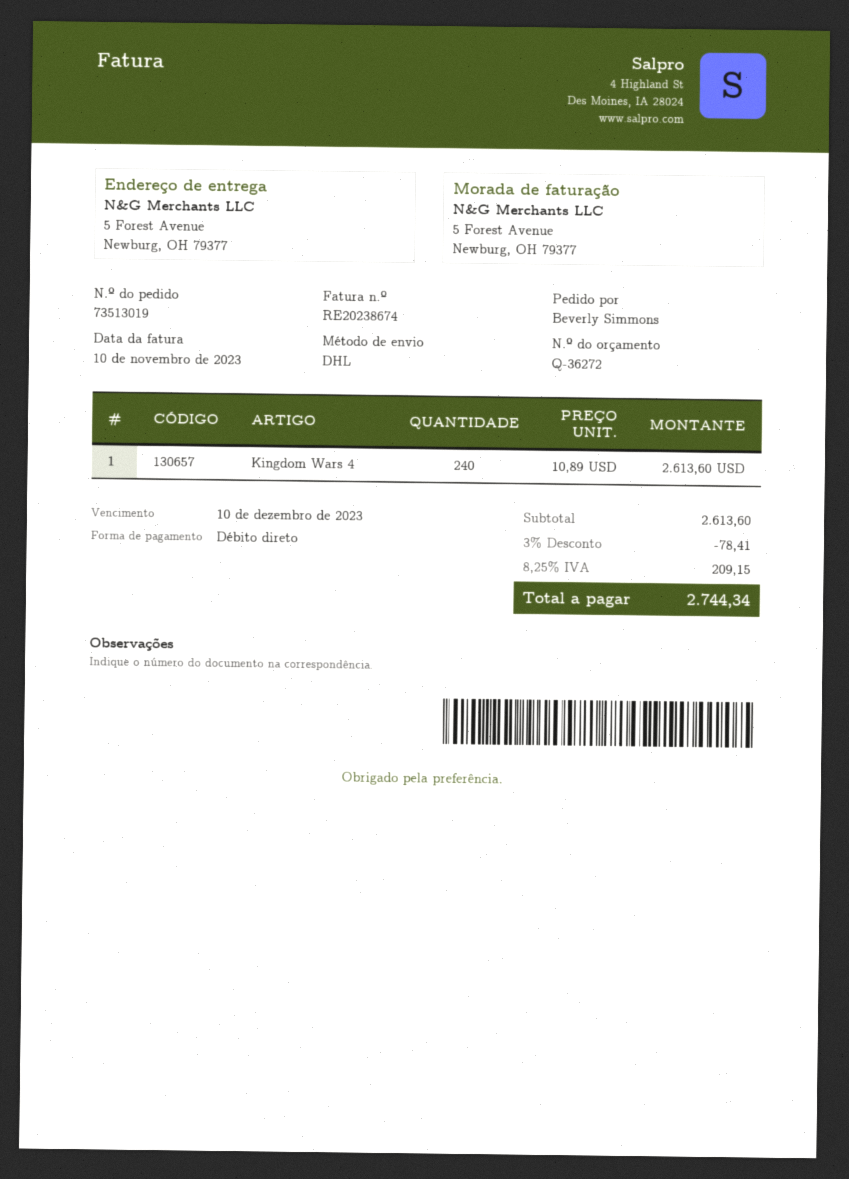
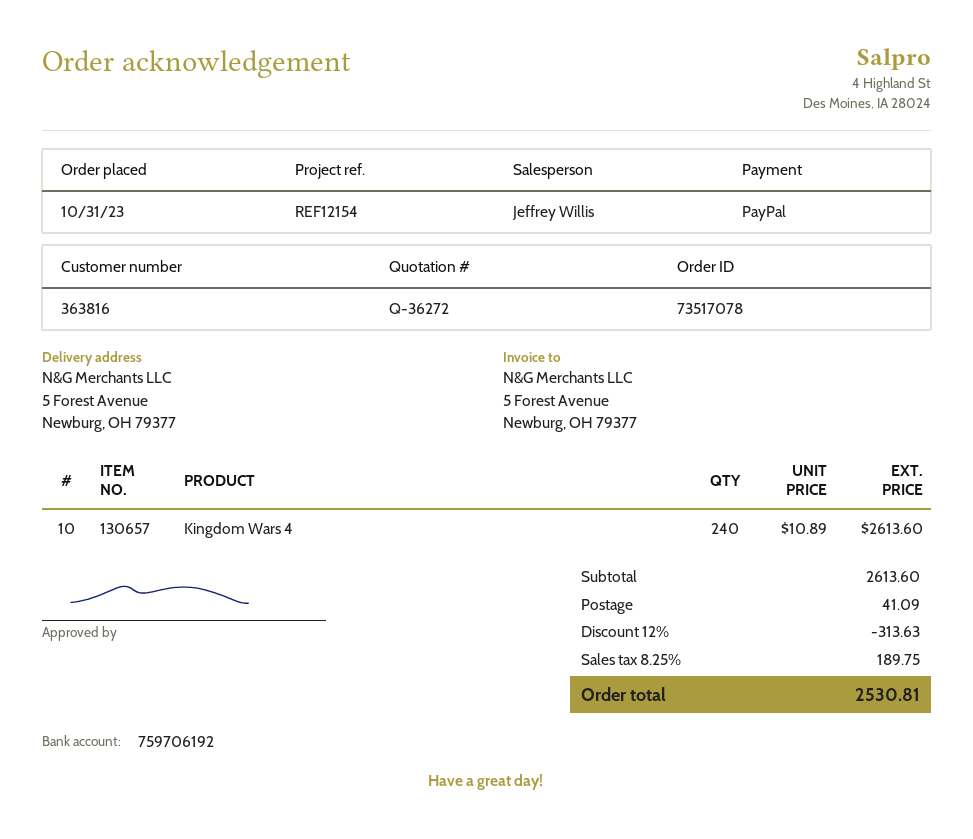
order number: 73513019 -> 73517078
payment method: direct debit -> PayPal
discount: 3% = 78.41 -> 12% = 313.63
shipping: none -> 41.09
tax: 8.25% = 209.15 -> 8.25% = 189.75
total: 2744.34 -> 2530.81

